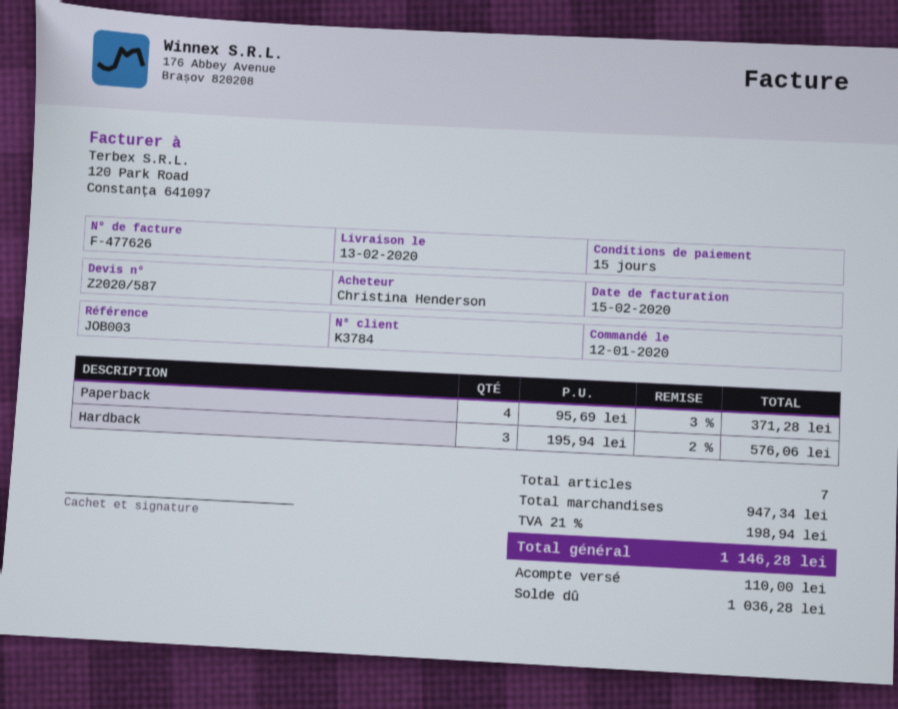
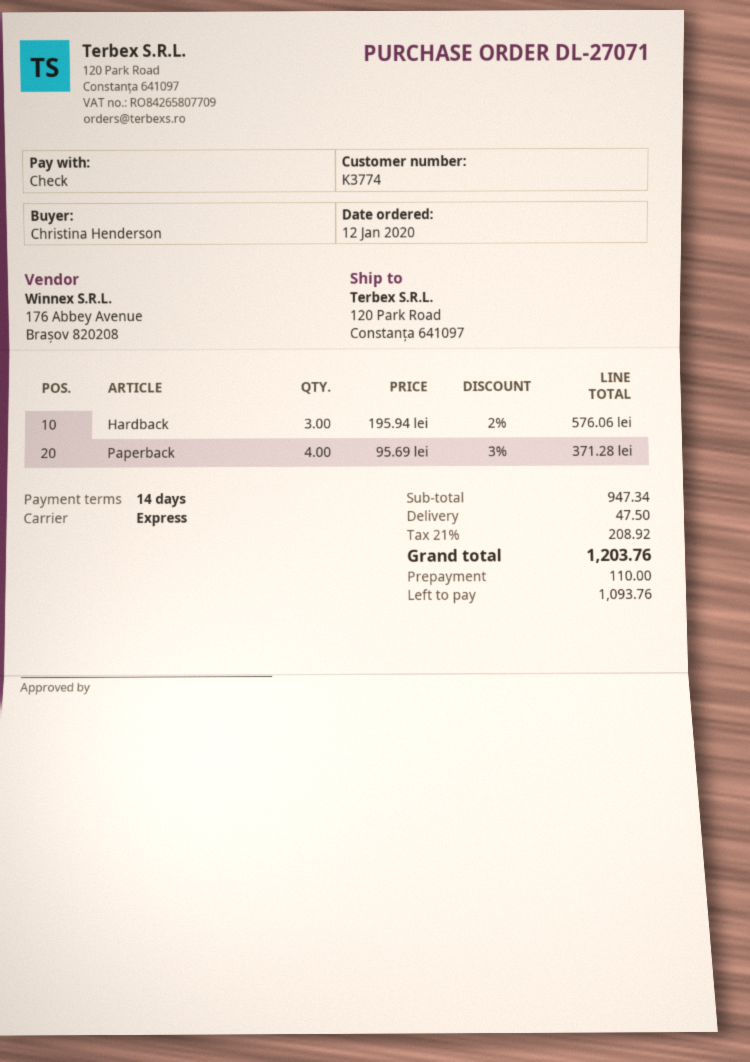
payment terms: 15 days -> 14 days
customer number: K3784 -> K3774
shipping: none -> 47.50
tax: 21% = 198.94 -> 21% = 208.92
total: 1146.28 -> 1203.76
balance: 1036.28 -> 1093.76

